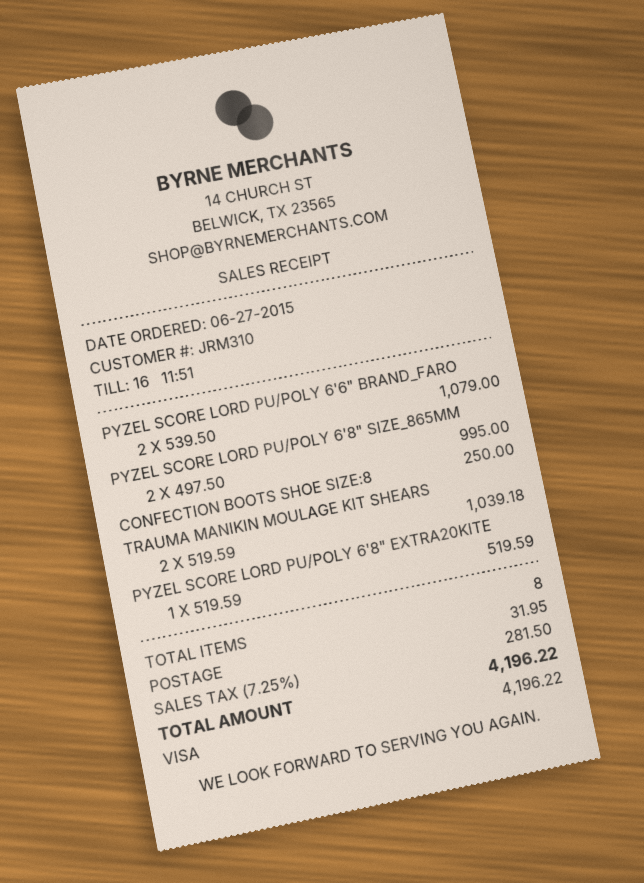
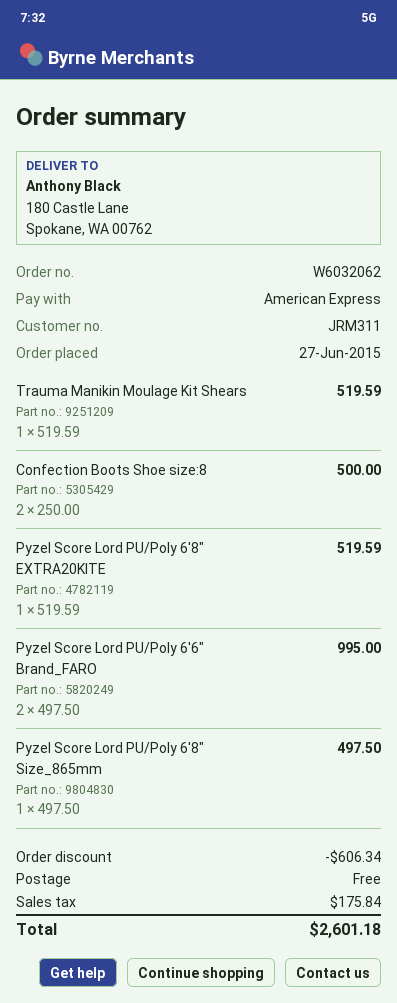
customer number: JRM310 -> JRM311
payment method: Visa -> American Express
PYZEL SCORE LORD PU/POLY 6'6" BRAND_FARO: 2 x 539.50 = 1079.00 -> 2 x 497.50 = 995.00
PYZEL SCORE LORD PU/POLY 6'8" SIZE_865MM: 2 x 497.50 = 995.00 -> 1 x 497.50 = 497.50
CONFECTION BOOTS SHOE SIZE:8: 1 x 250.00 = 250.00 -> 2 x 250.00 = 500.00
TRAUMA MANIKIN MOULAGE KIT SHEARS: 2 x 519.59 = 1039.18 -> 1 x 519.59 = 519.59
discount: none -> 606.34
shipping: 31.95 -> 0.00
tax: 281.50 -> 175.84
total: 4196.22 -> 2601.18

